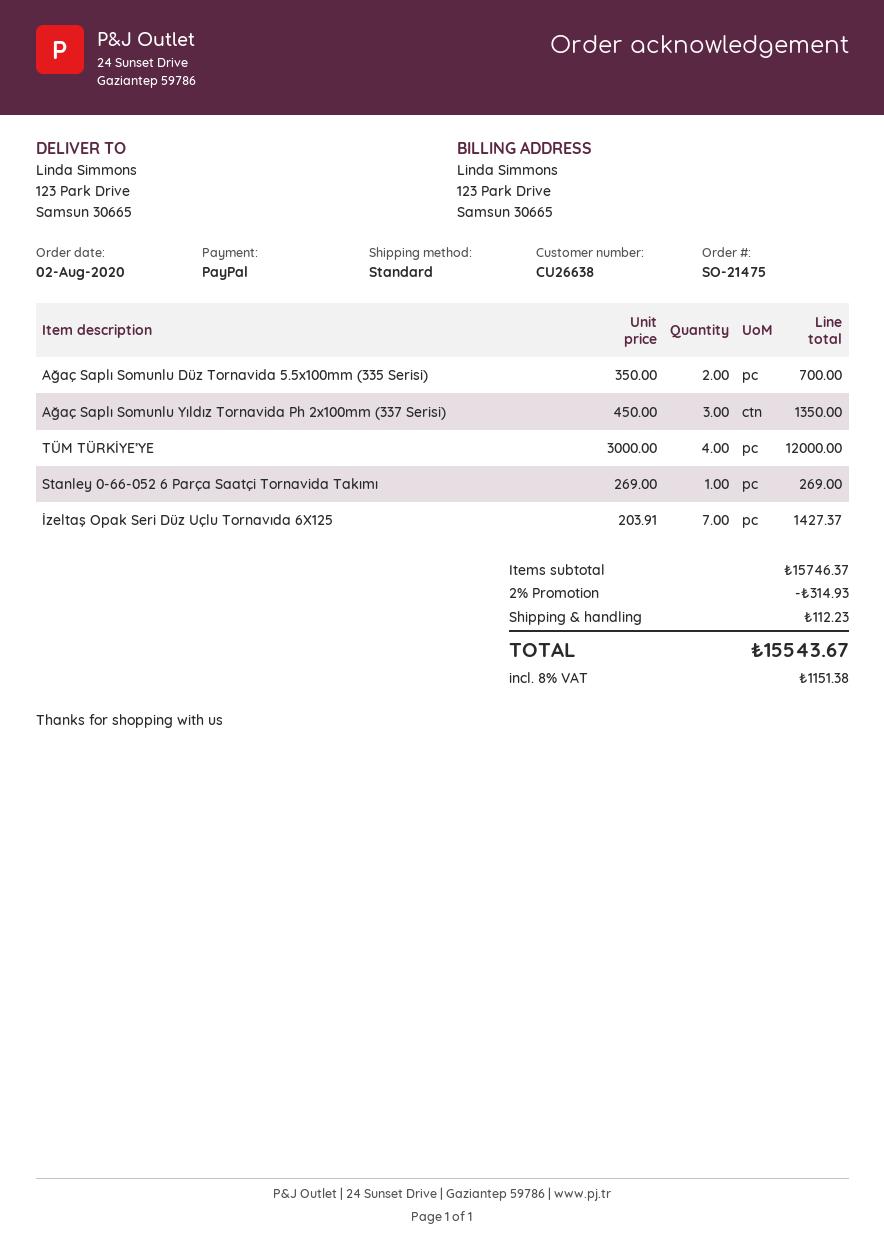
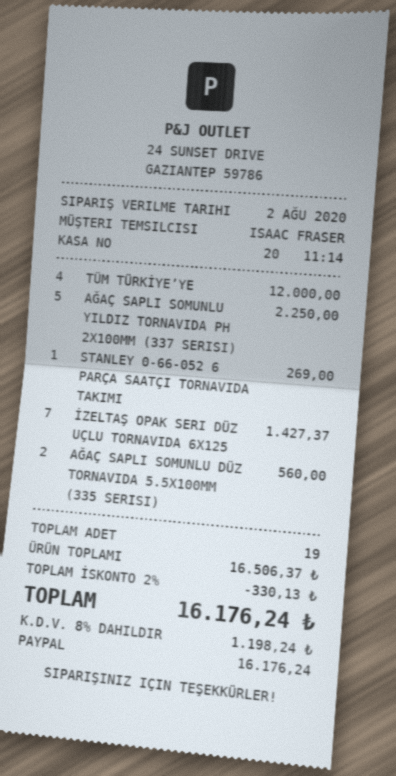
Ağaç Saplı Somunlu Düz Tornavida 5.5x100mm (335 Serisi): 2 for 700.00 -> 2 for 560.00
Ağaç Saplı Somunlu Yıldız Tornavida Ph 2x100mm (337 Serisi): 3 for 1350.00 -> 5 for 2250.00
subtotal: 15746.37 -> 16506.37
discount: 2% = 314.93 -> 2% = 330.13
shipping: 112.23 -> none
tax: 8% = 1151.38 -> 8% = 1198.24
total: 15543.67 -> 16176.24

